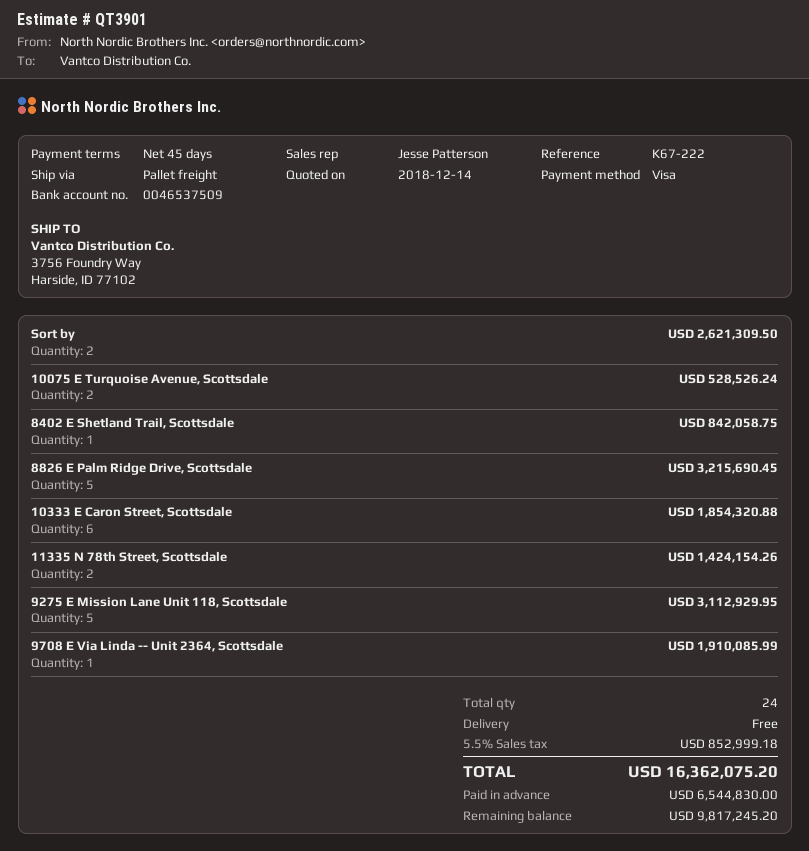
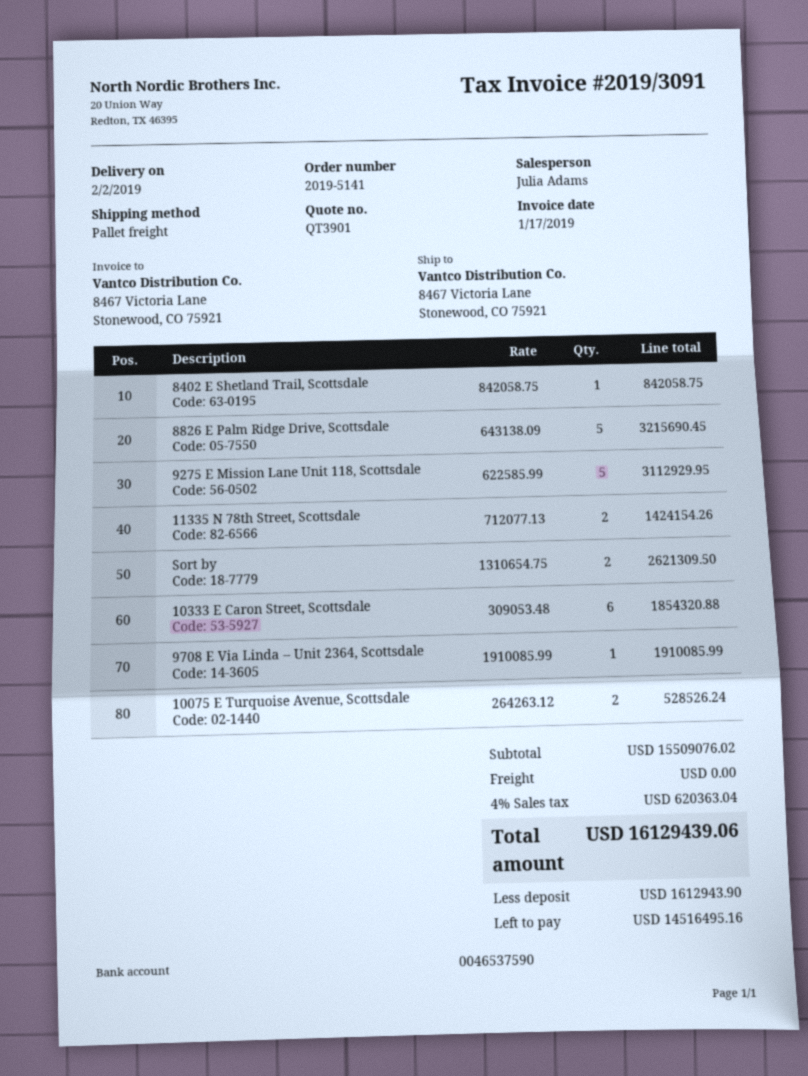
sales rep: Jesse Patterson -> Julia Adams
bank account: 0046537509 -> 0046537590
ship to: 3756 Foundry Way, Harside, ID 77102 -> 8467 Victoria Lane, Stonewood, CO 75921
tax: 5.5% = 852999.18 -> 4% = 620363.04
total: 16362075.20 -> 16129439.06
deposit: 6544830.00 -> 1612943.90
balance: 9817245.20 -> 14516495.16

